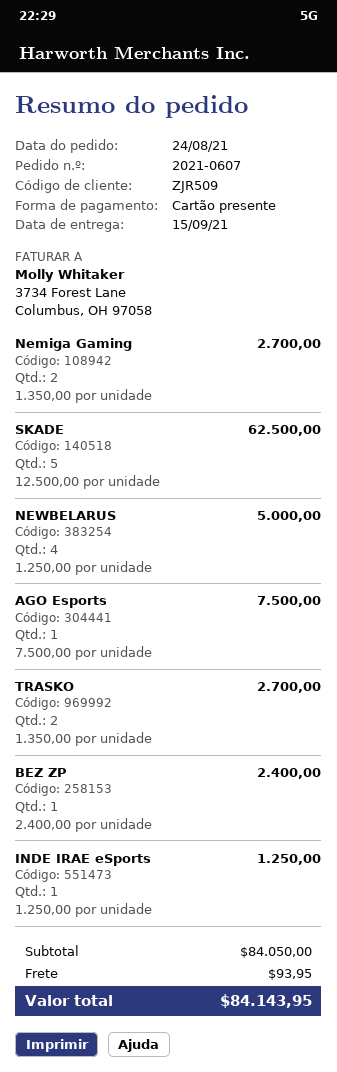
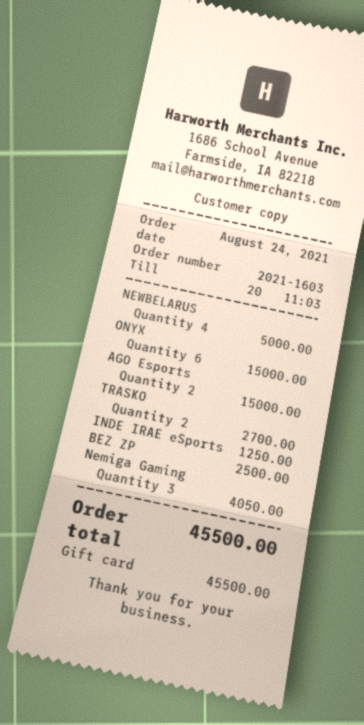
order number: 2021-0607 -> 2021-1603
Nemiga Gaming: 2 for 2700.00 -> 3 for 4050.00
SKADE: 5 for 62500.00 -> none
AGO Esports: 1 for 7500.00 -> 2 for 15000.00
BEZ ZP: 1 for 2400.00 -> 1 for 2500.00
ONYX: none -> 6 for 15000.00
shipping: 93.95 -> none
total: 84143.95 -> 45500.00

